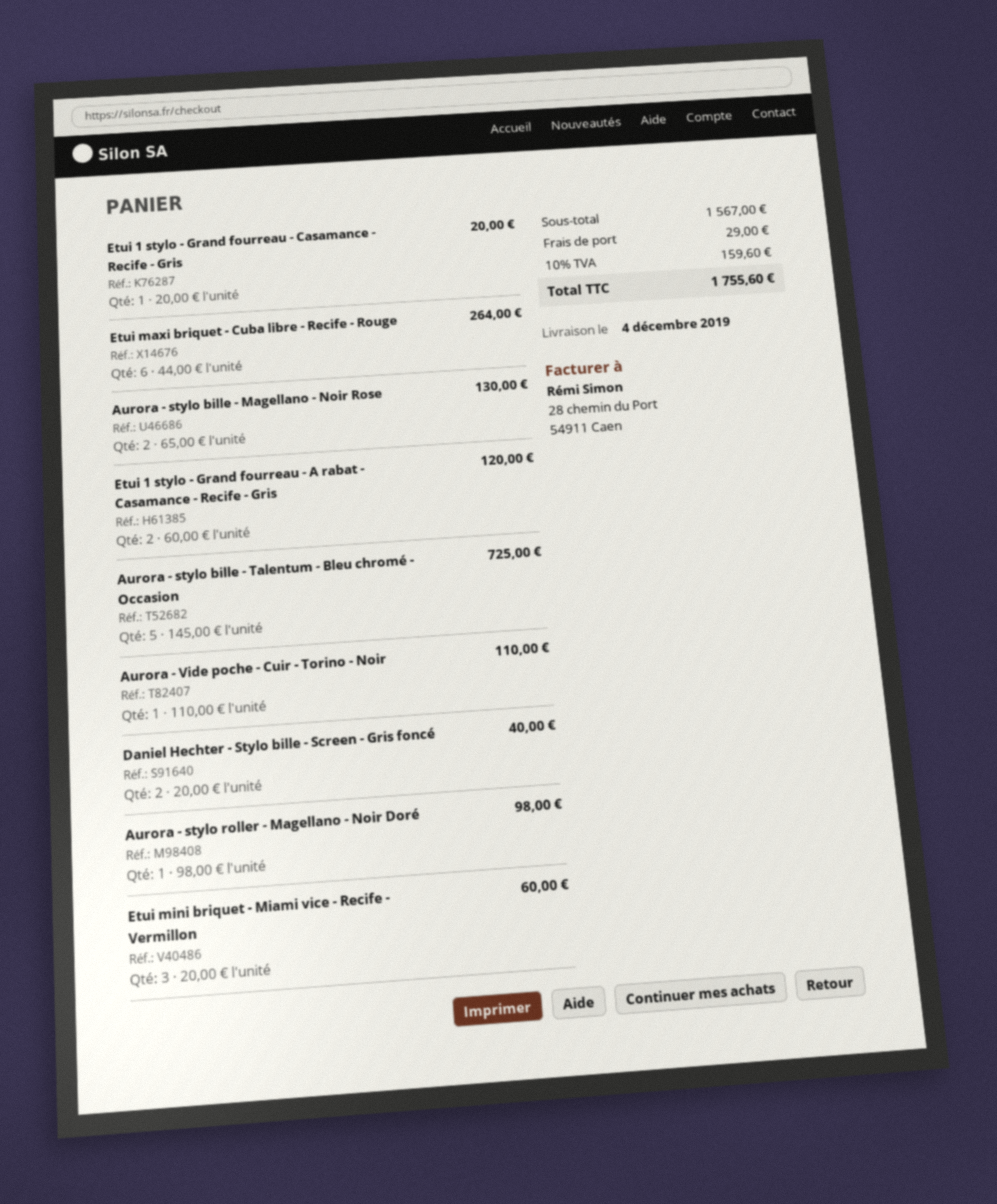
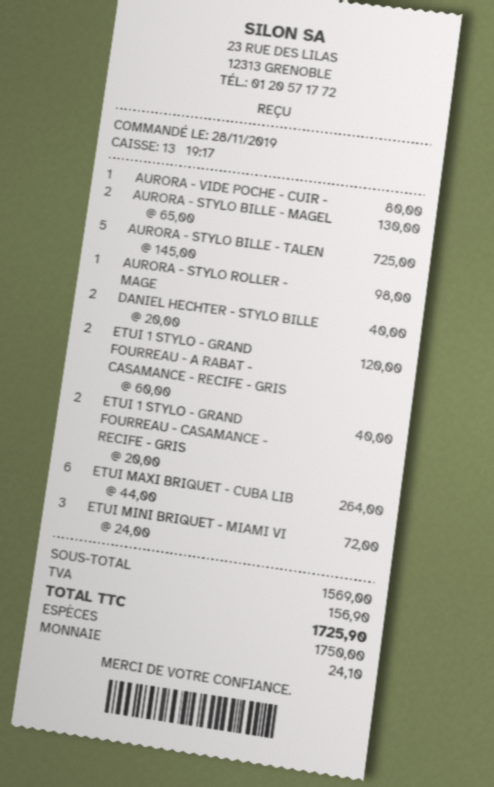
Etui 1 stylo - Grand fourreau - Casamance - Recife - Gris: 1 x 20.00 = 20.00 -> 2 x 20.00 = 40.00
Aurora - Vide poche - Cuir - Torino - Noir: 1 x 110.00 = 110.00 -> 1 x 80.00 = 80.00
Etui mini briquet - Miami vice - Recife - Vermillon: 3 x 20.00 = 60.00 -> 3 x 24.00 = 72.00
subtotal: 1567.00 -> 1569.00
shipping: 29.00 -> none
tax: 159.60 -> 156.90
total: 1755.60 -> 1725.90

